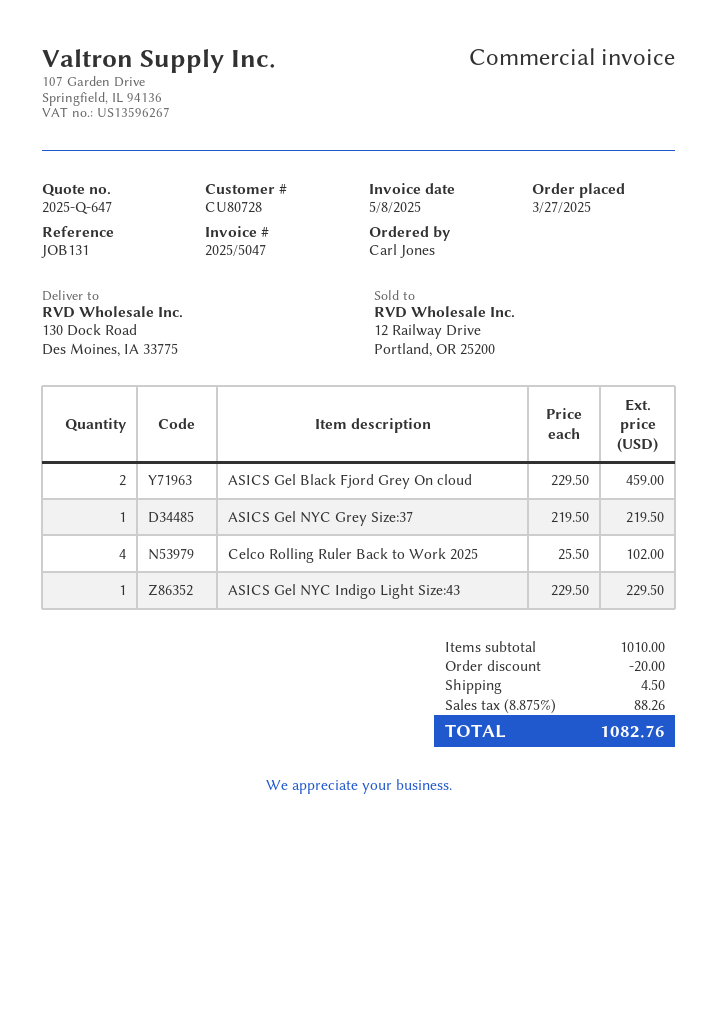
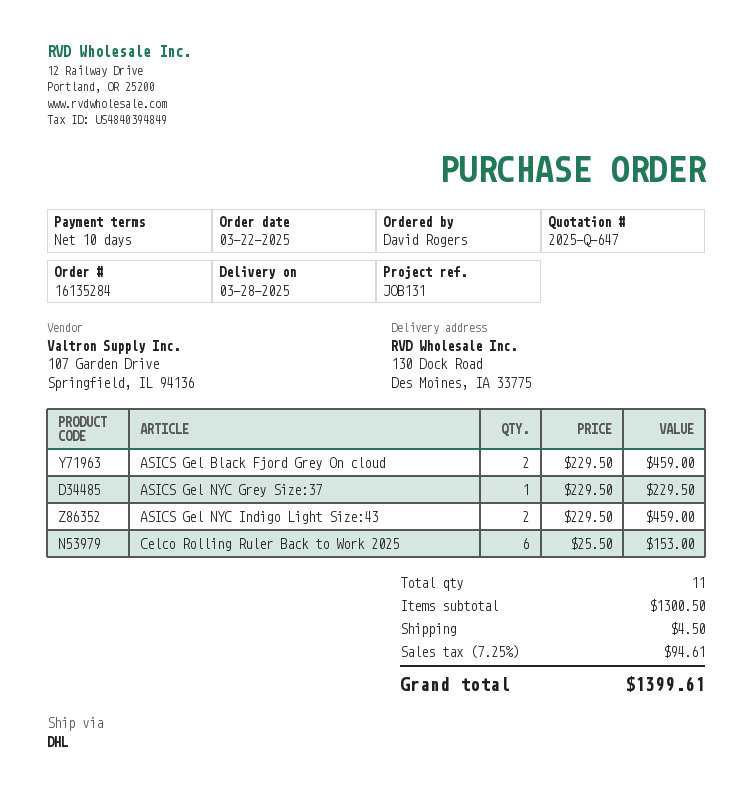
order date: 2025-03-27 -> 2025-03-22
ordered by: Carl Jones -> David Rogers
ASICS Gel NYC Grey Size:37: 1 x 219.50 = 219.50 -> 1 x 229.50 = 229.50
Celco Rolling Ruler Back to Work 2025: 4 x 25.50 = 102.00 -> 6 x 25.50 = 153.00
ASICS Gel NYC Indigo Light Size:43: 1 x 229.50 = 229.50 -> 2 x 229.50 = 459.00
subtotal: 1010.00 -> 1300.50
discount: 20.00 -> none
tax: 8.875% = 88.26 -> 7.25% = 94.61
total: 1082.76 -> 1399.61

